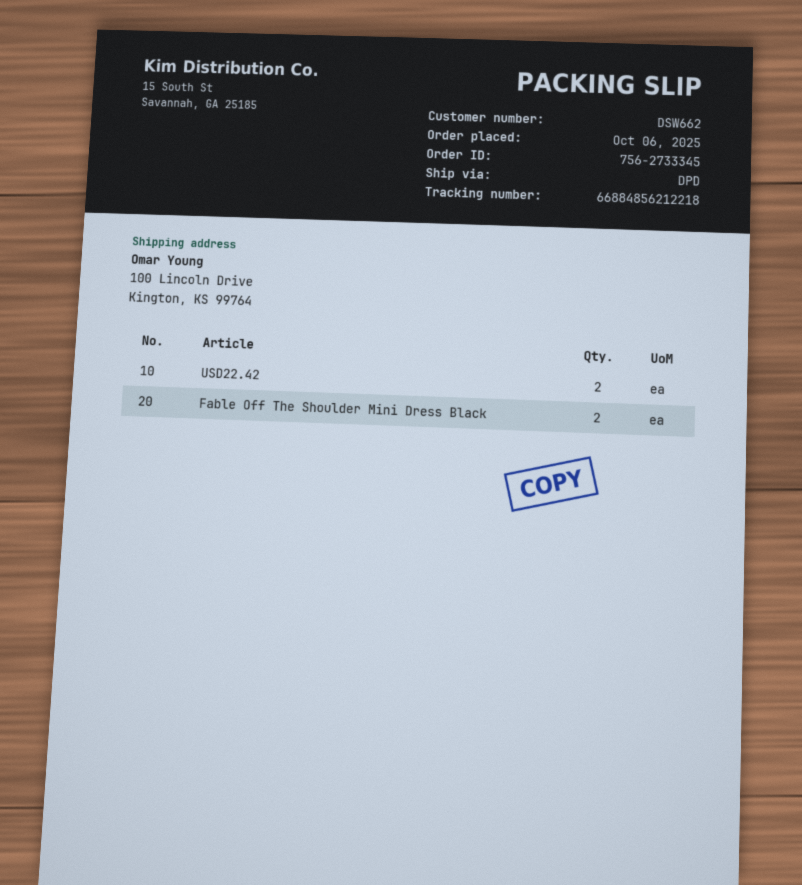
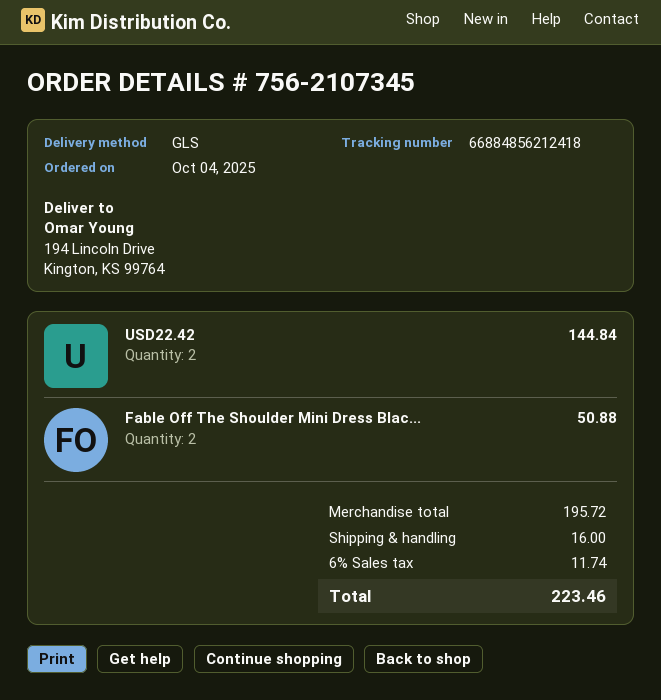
order number: 756-2733345 -> 756-2107345
order date: 2025-10-06 -> 2025-10-04
shipping method: DPD -> GLS
tracking number: 66884856212218 -> 66884856212418
ship to: 100 Lincoln Drive, Kington, KS 99764 -> 194 Lincoln Drive, Kington, KS 99764

